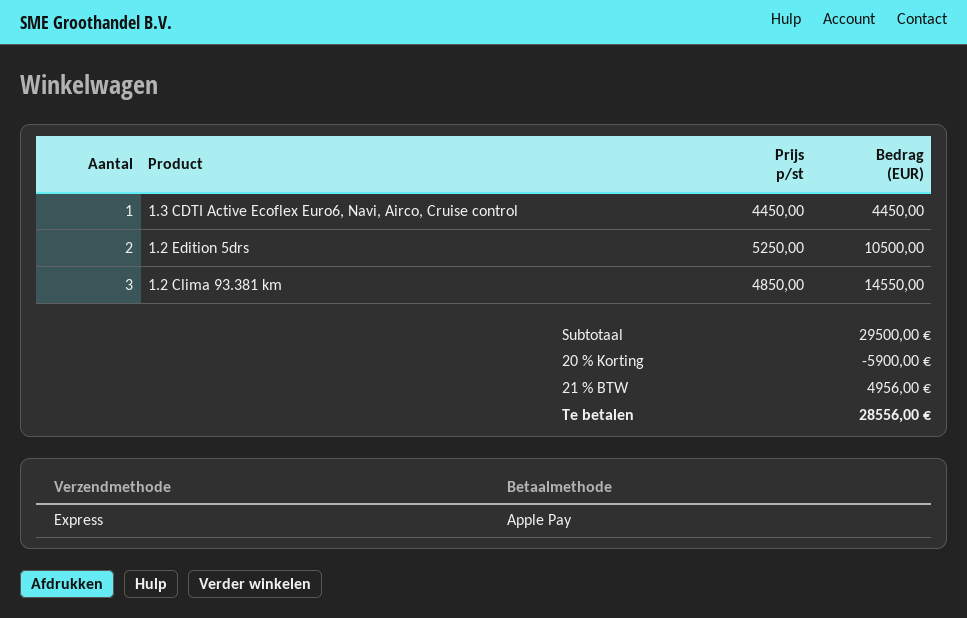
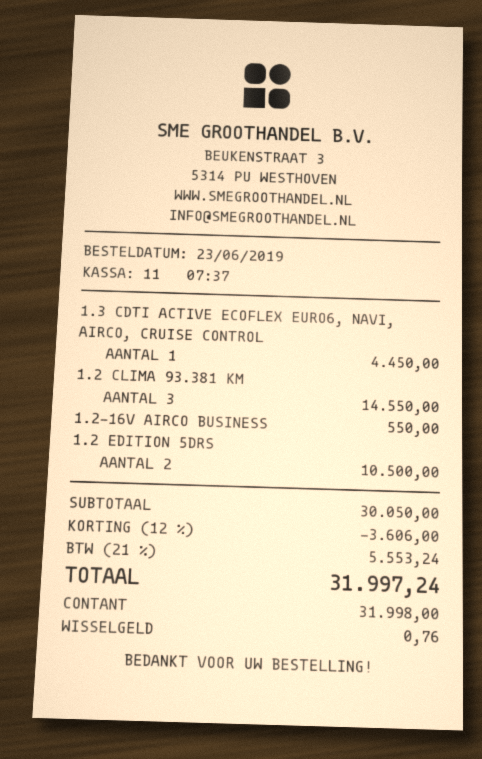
payment method: Apple Pay -> cash
1.2-16V AIRCO BUSINESS: none -> 1 for 550.00
subtotal: 29500.00 -> 30050.00
discount: 20% = 5900.00 -> 12% = 3606.00
tax: 21% = 4956.00 -> 21% = 5553.24
total: 28556.00 -> 31997.24

